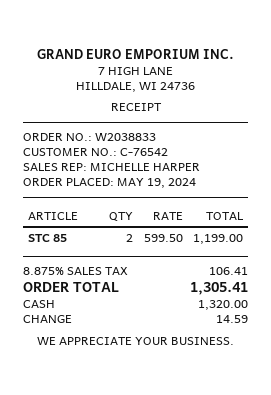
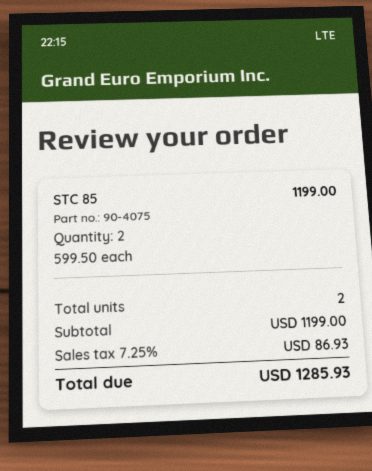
tax: 8.875% = 106.41 -> 7.25% = 86.93
total: 1305.41 -> 1285.93

